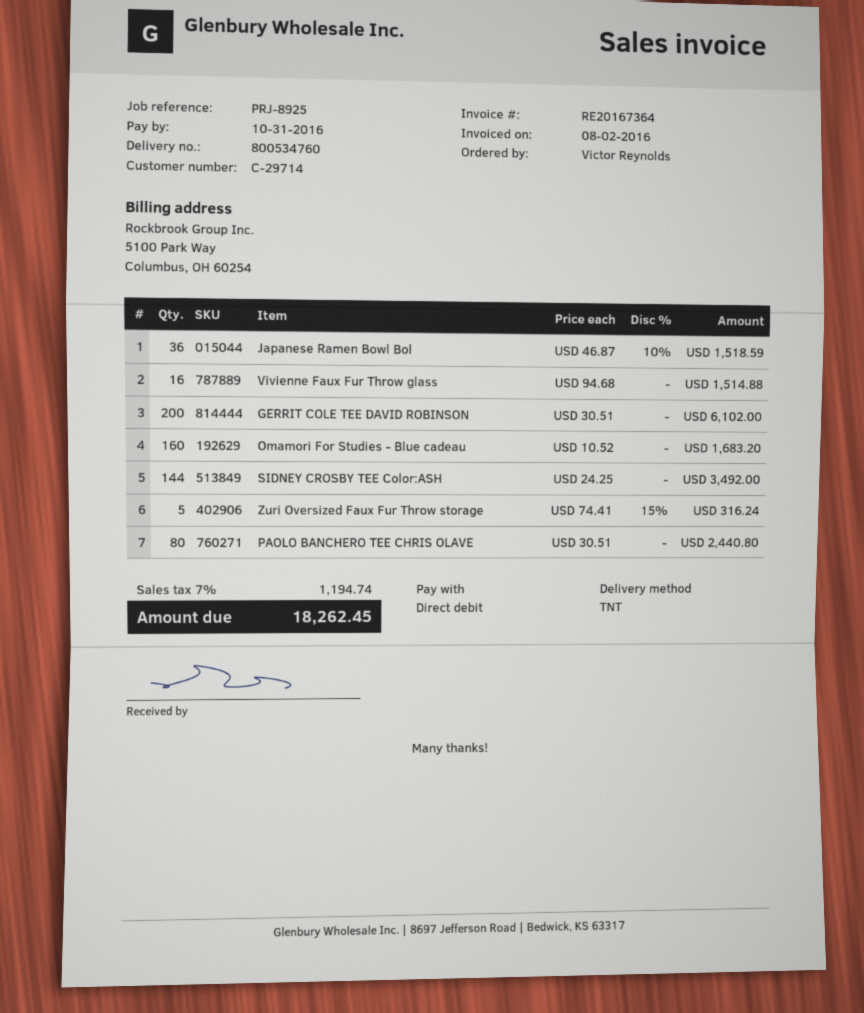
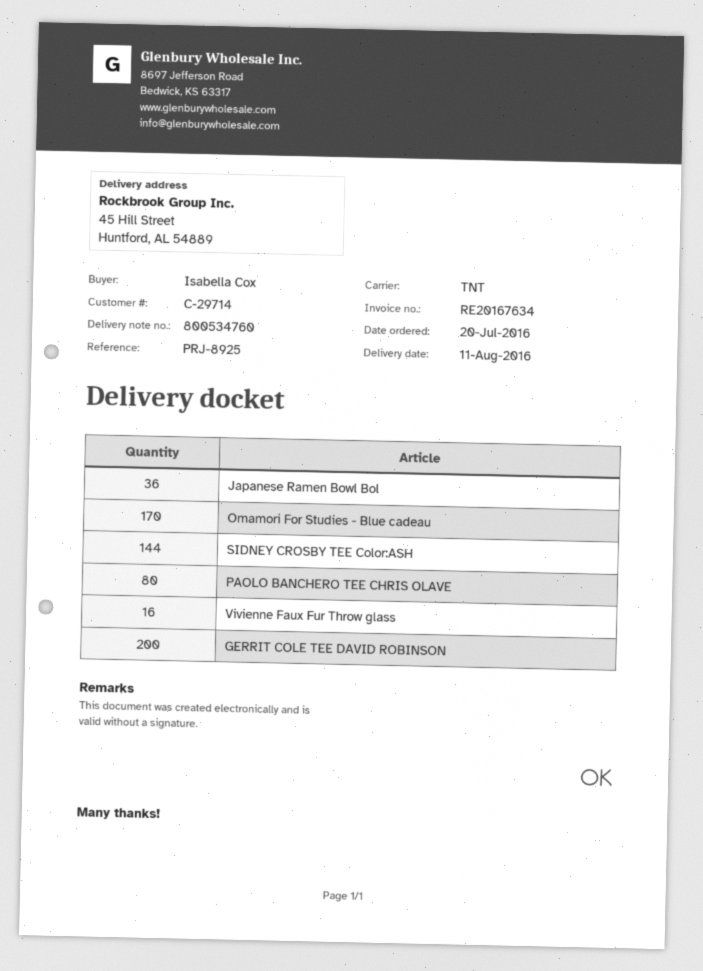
invoice number: RE20167364 -> RE20167634
ordered by: Victor Reynolds -> Isabella Cox
Omamori For Studies - Blue cadeau: 160 -> 170
Zuri Oversized Faux Fur Throw storage: 5 -> none

